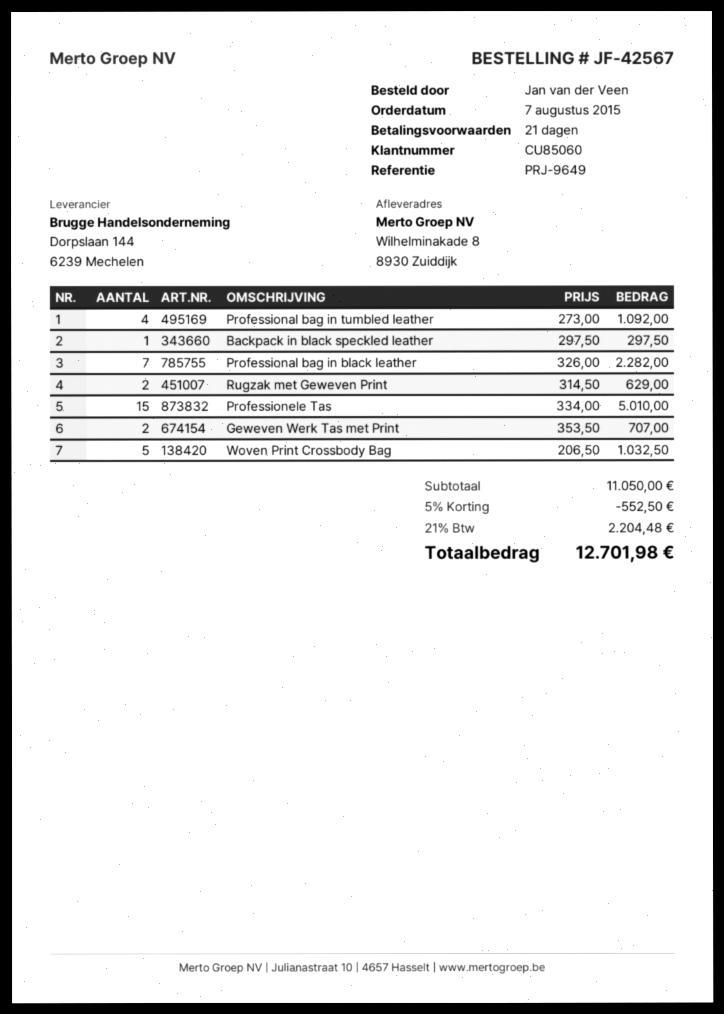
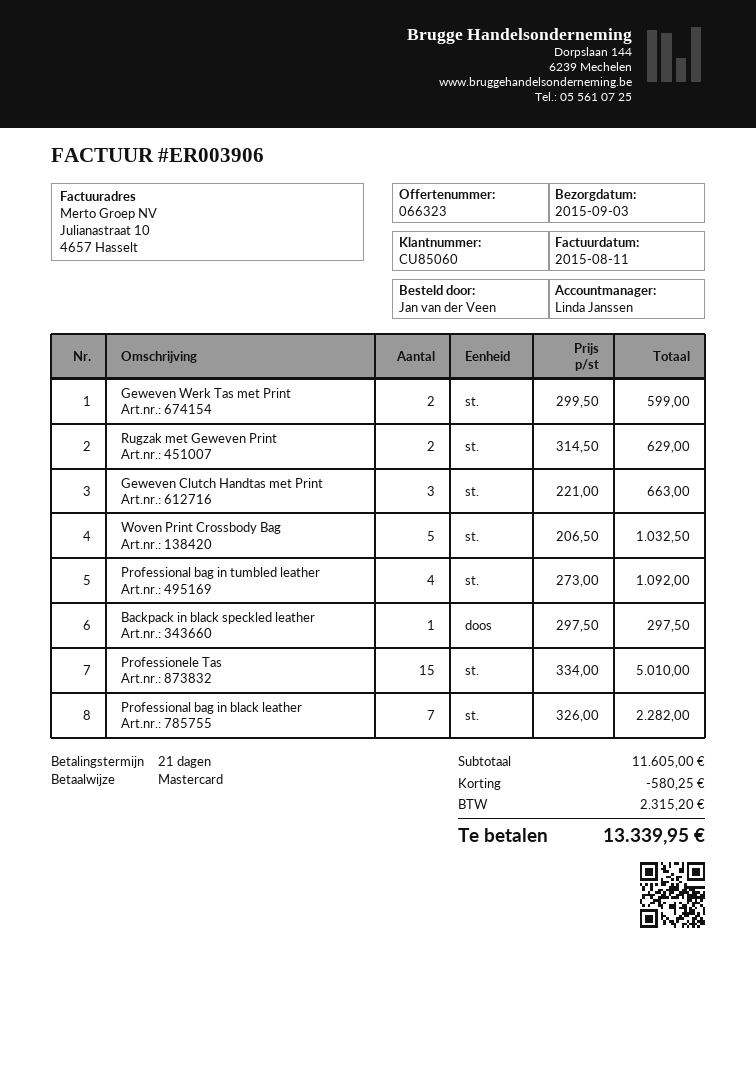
Geweven Werk Tas met Print: 2 x 353.50 = 707.00 -> 2 x 299.50 = 599.00
Geweven Clutch Handtas met Print: none -> 3 x 221.00 = 663.00
subtotal: 11050.00 -> 11605.00
discount: 552.50 -> 580.25
tax: 2204.48 -> 2315.20
total: 12701.98 -> 13339.95

